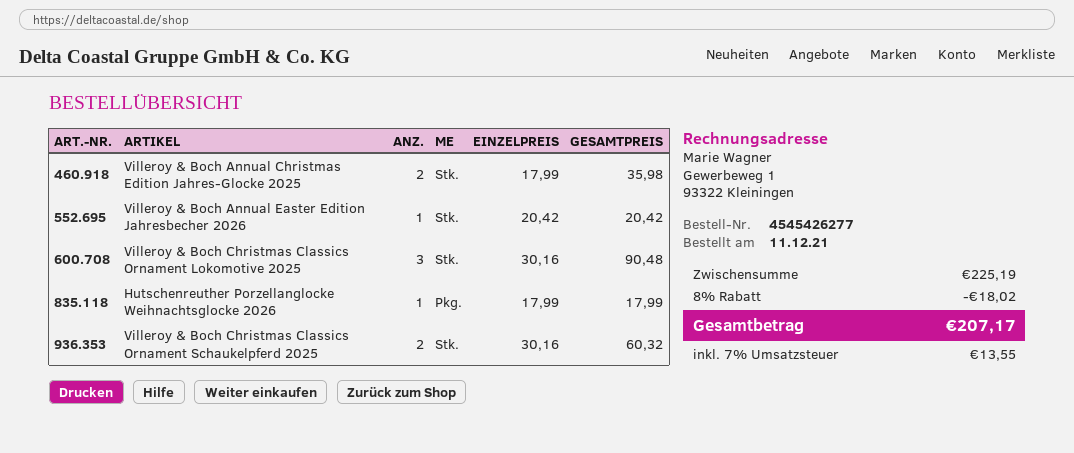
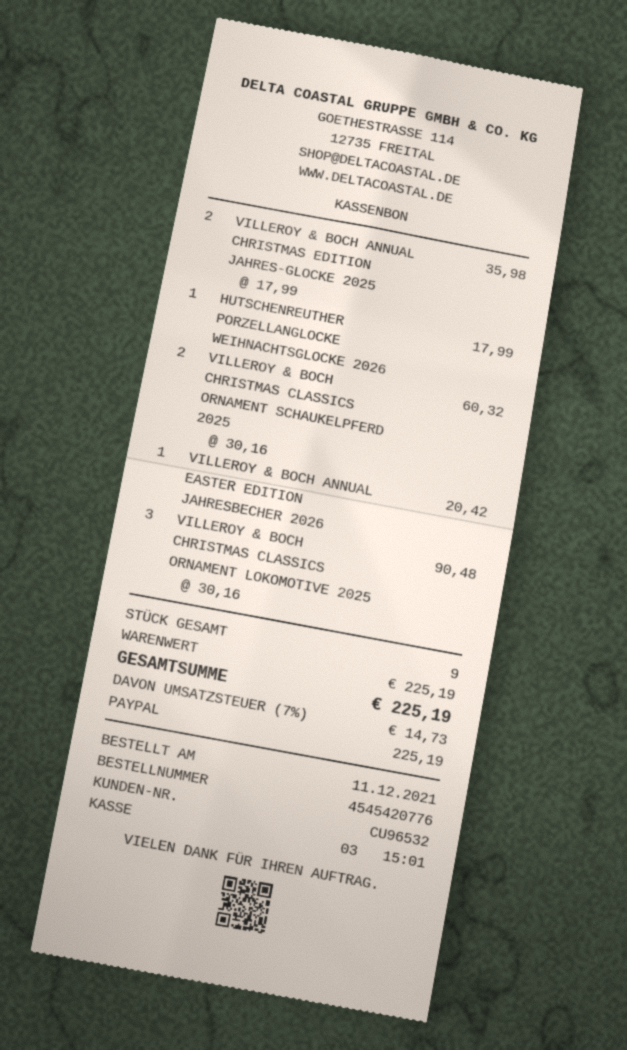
order number: 4545426277 -> 4545420776
discount: 8% = 18.02 -> none
tax: 7% = 13.55 -> 7% = 14.73
total: 207.17 -> 225.19

